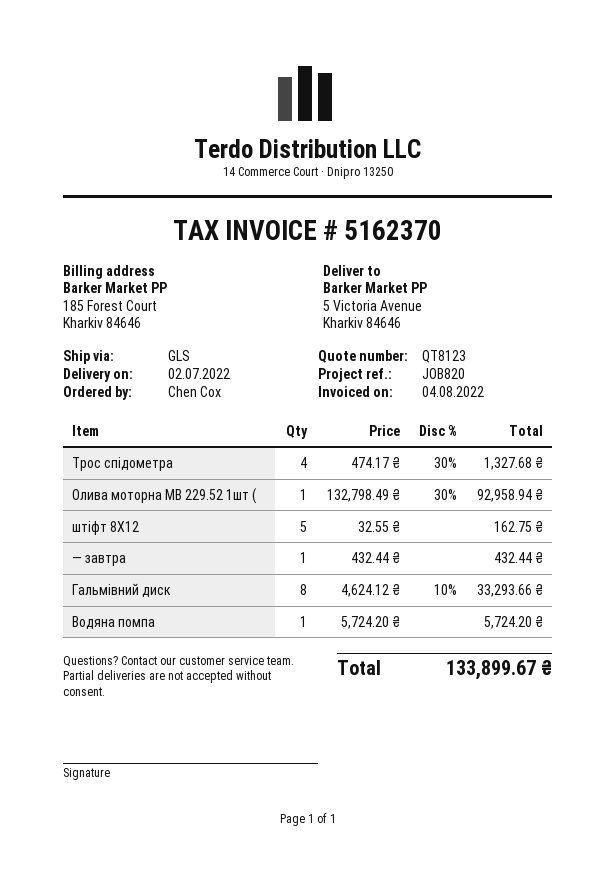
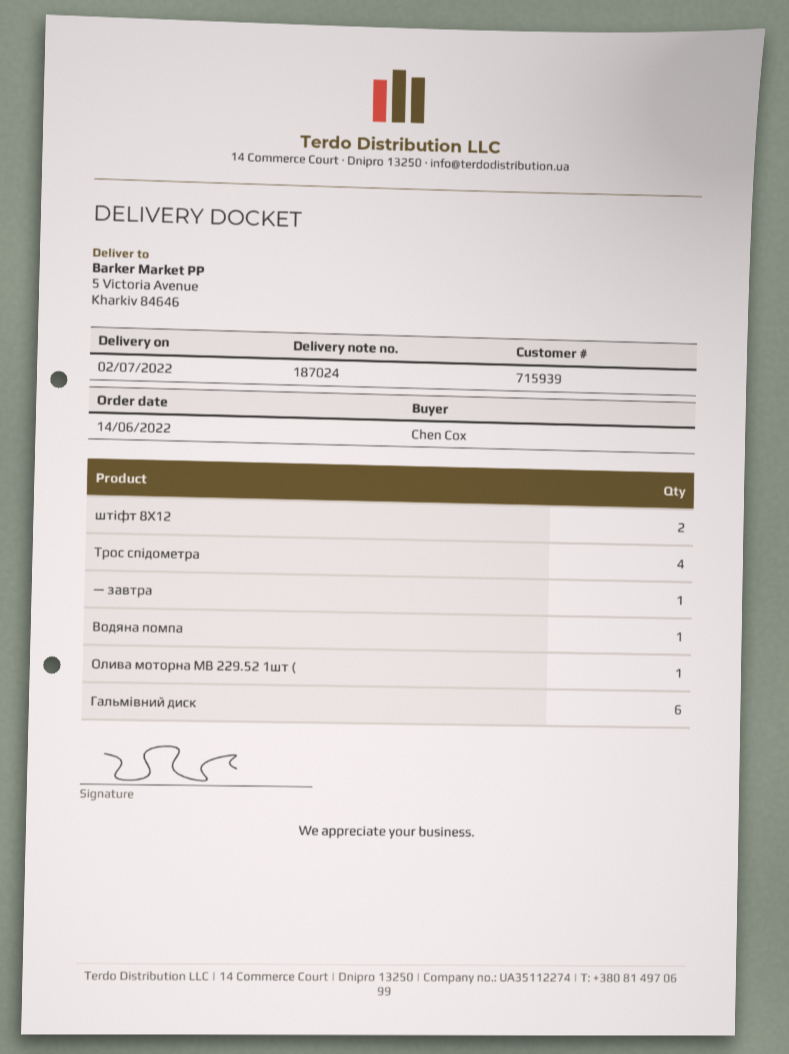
штіфт 8Х12: 5 -> 2
Гальмівний диск: 8 -> 6

